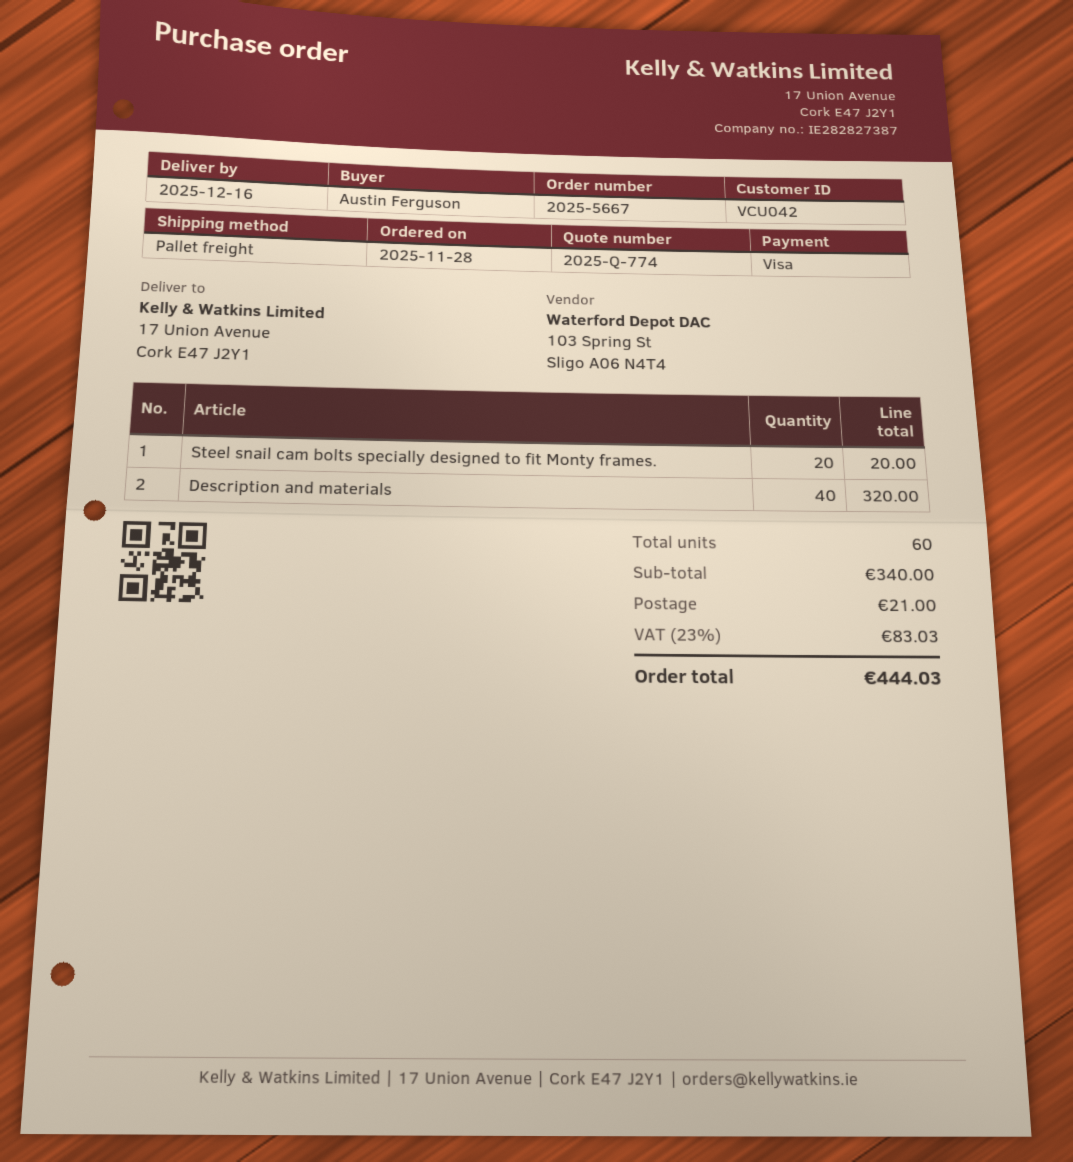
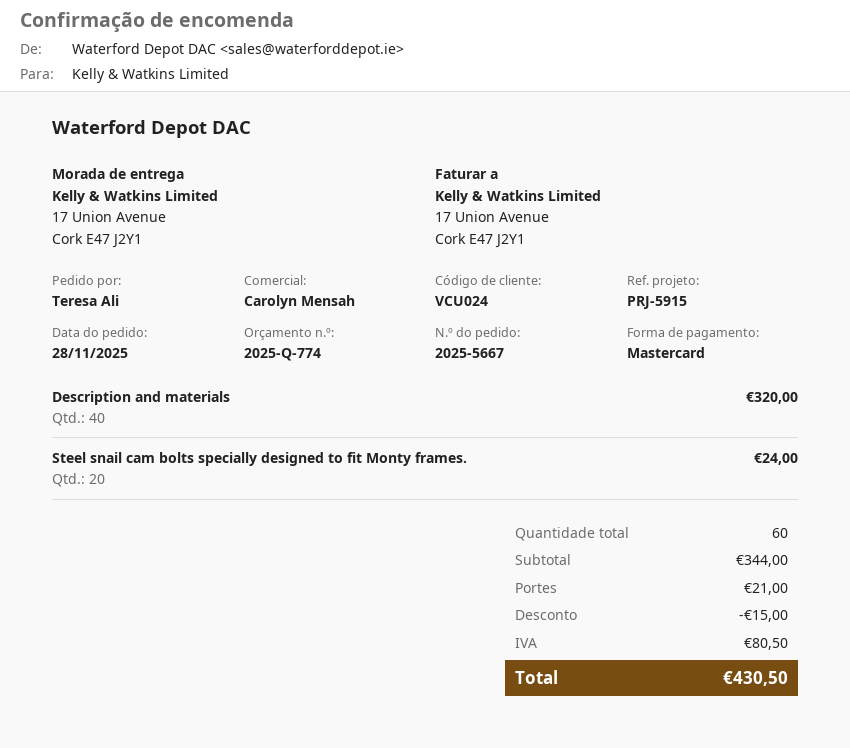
customer number: VCU042 -> VCU024
ordered by: Austin Ferguson -> Teresa Ali
payment method: Visa -> Mastercard
Steel snail cam bolts specially designed to fit Monty frames.: 20 for 20.00 -> 20 for 24.00
subtotal: 340.00 -> 344.00
discount: none -> 15.00
tax: 83.03 -> 80.50
total: 444.03 -> 430.50

